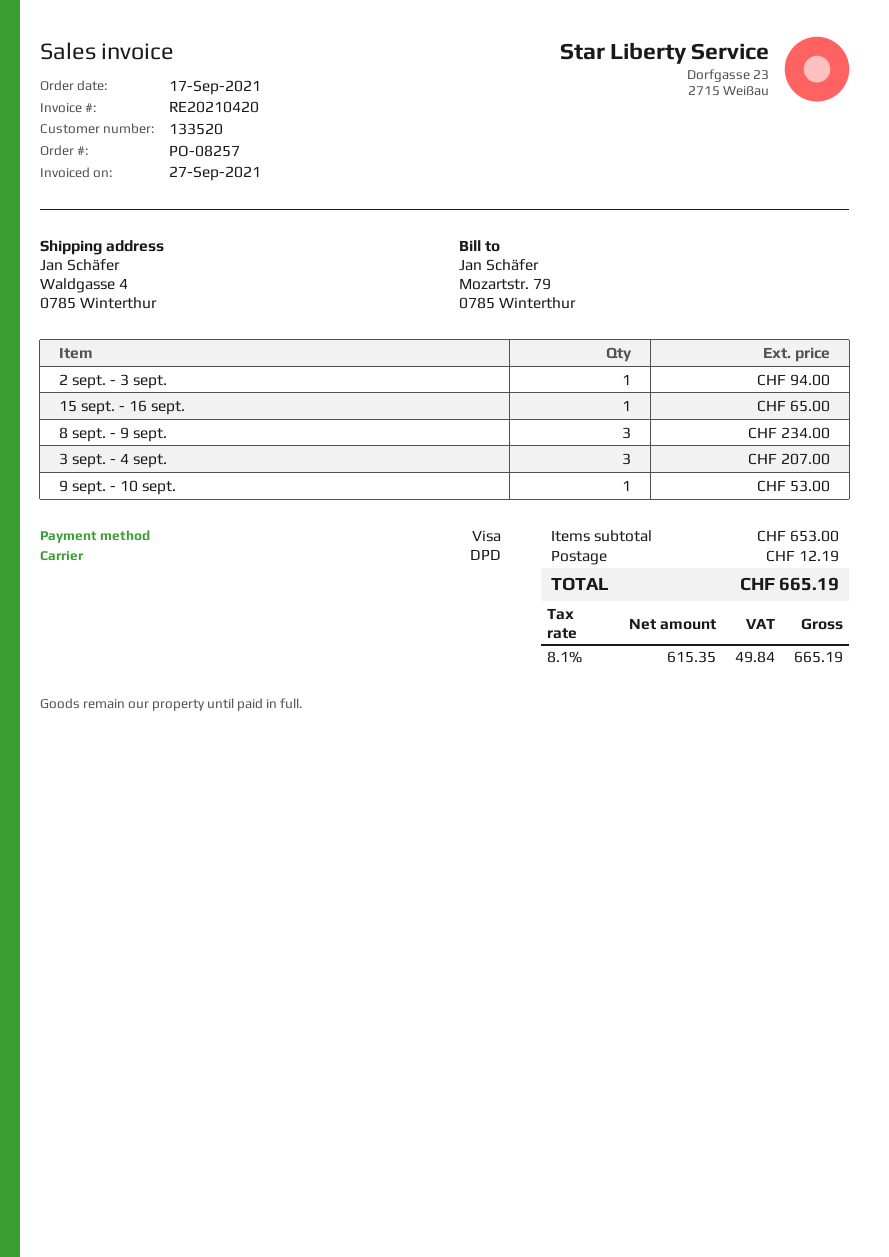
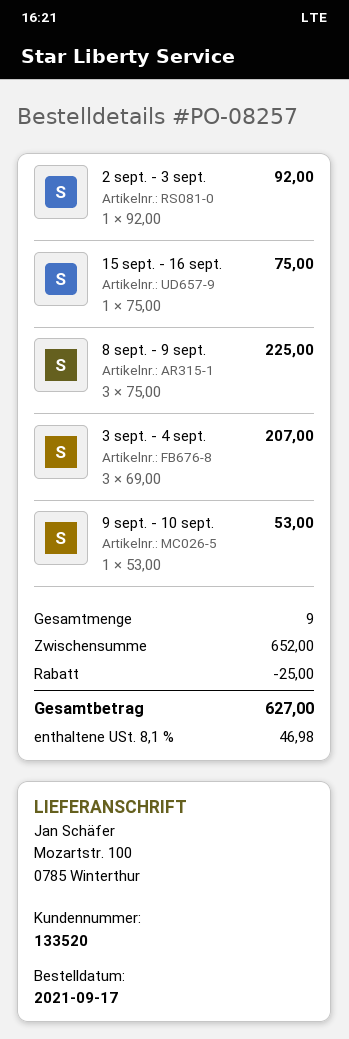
ship to: Waldgasse 4, 0785 Winterthur -> Mozartstr. 100, 0785 Winterthur
2 sept. - 3 sept.: 1 for 94.00 -> 1 for 92.00
15 sept. - 16 sept.: 1 for 65.00 -> 1 for 75.00
8 sept. - 9 sept.: 3 for 234.00 -> 3 for 225.00
subtotal: 653.00 -> 652.00
discount: none -> 25.00
shipping: 12.19 -> none
tax: 8.1% = 49.84 -> 8.1% = 46.98
total: 665.19 -> 627.00

